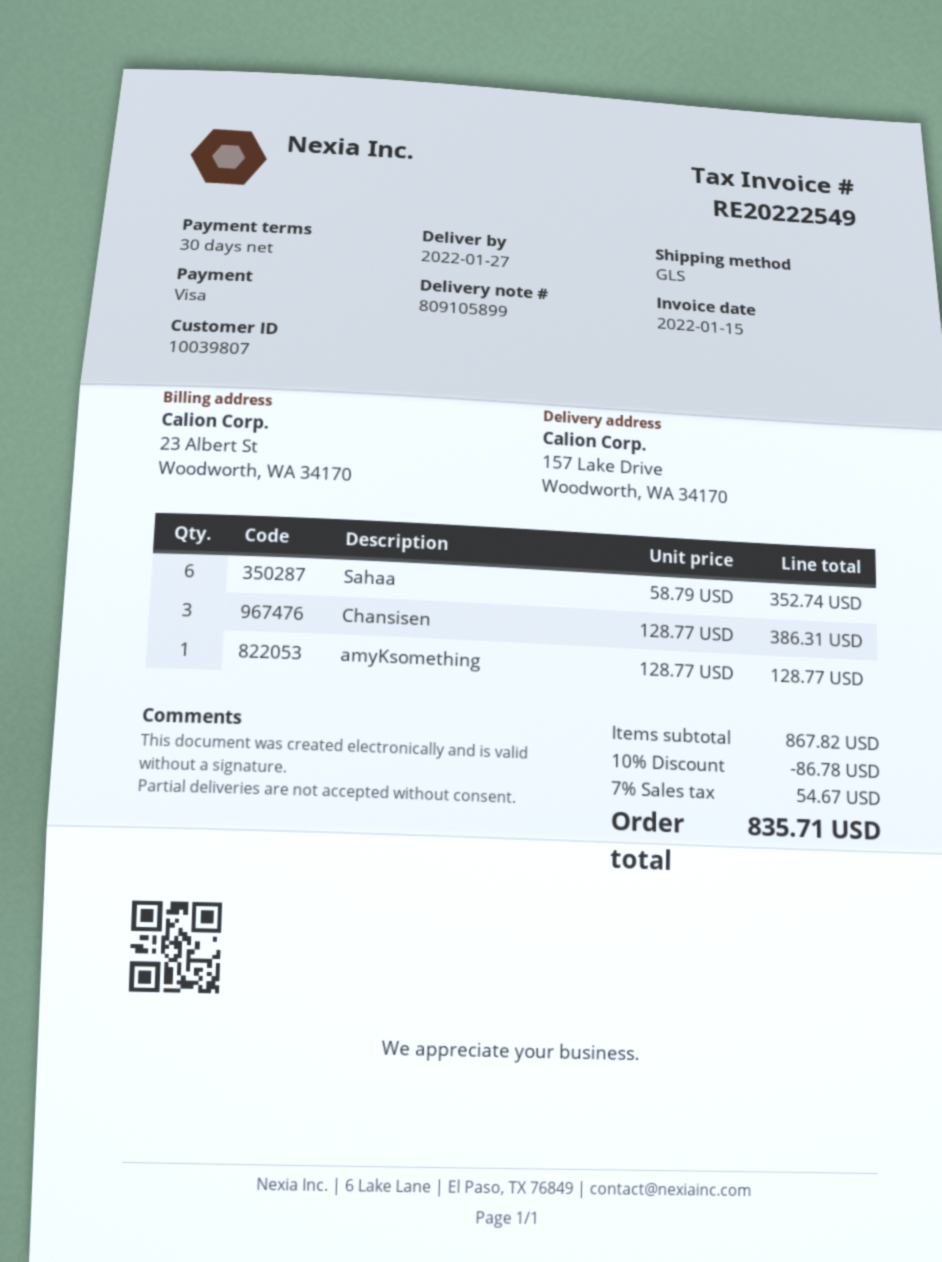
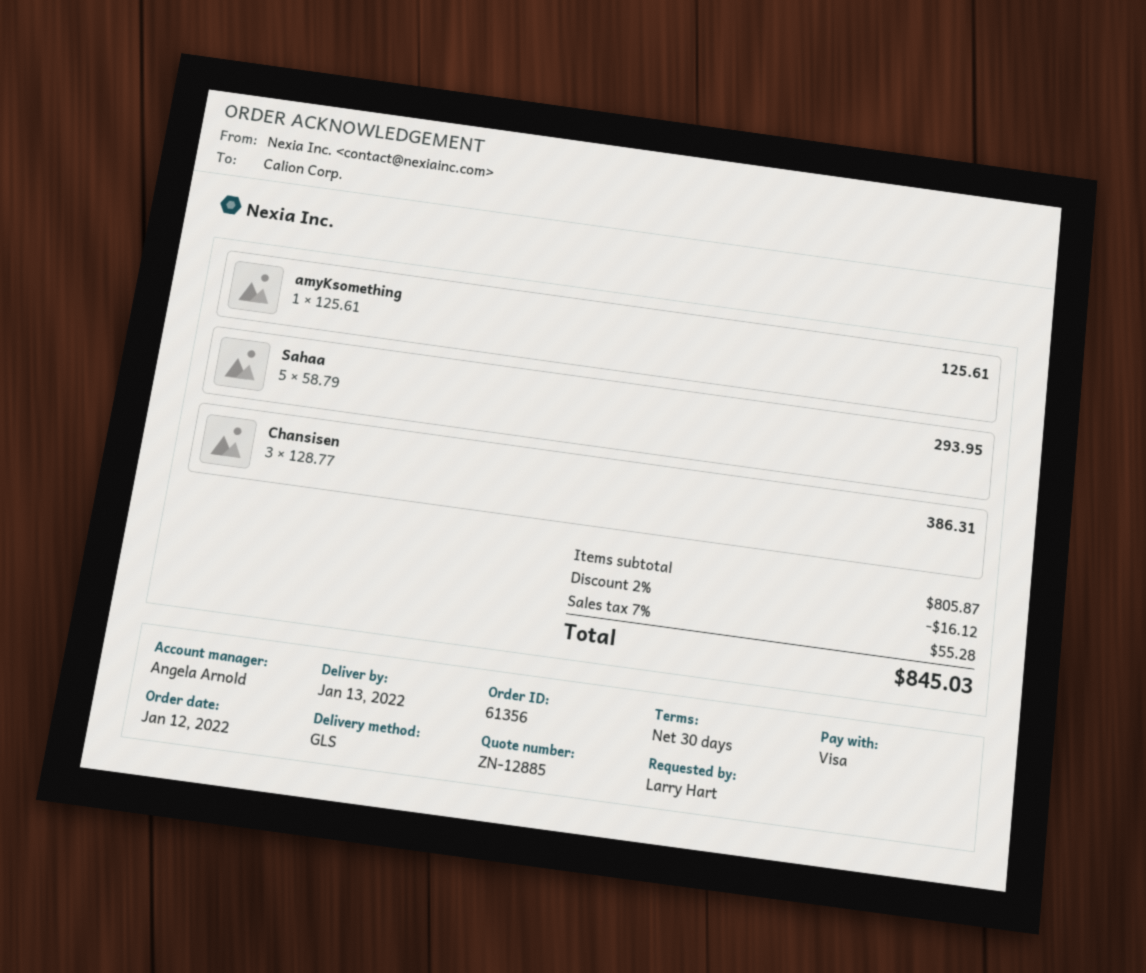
delivery date: 2022-01-27 -> 2022-01-13
Sahaa: 6 x 58.79 = 352.74 -> 5 x 58.79 = 293.95
amyKsomething: 1 x 128.77 = 128.77 -> 1 x 125.61 = 125.61
subtotal: 867.82 -> 805.87
discount: 10% = 86.78 -> 2% = 16.12
tax: 7% = 54.67 -> 7% = 55.28
total: 835.71 -> 845.03

